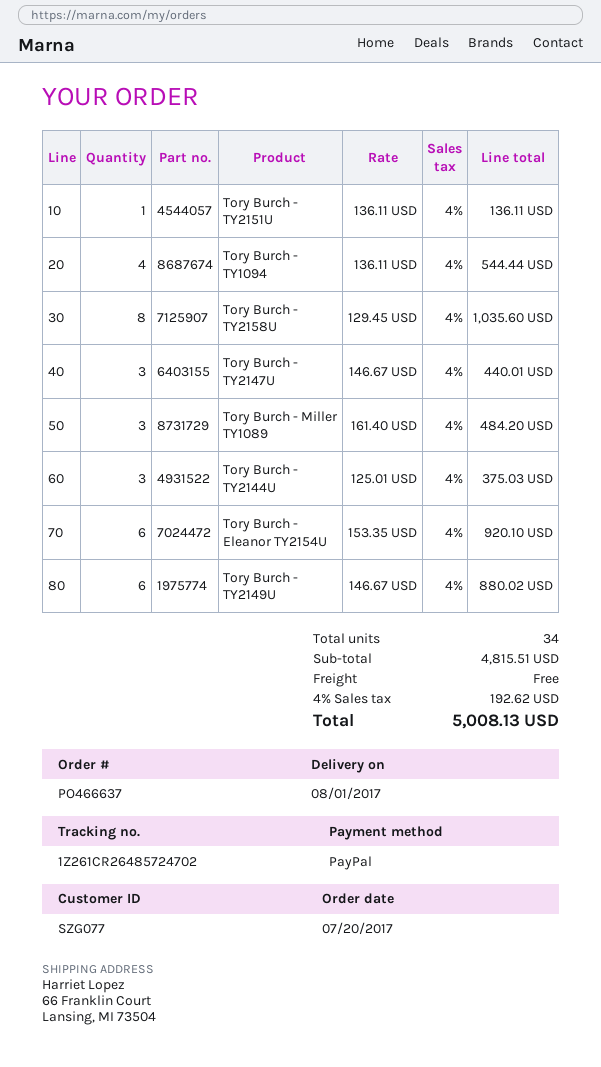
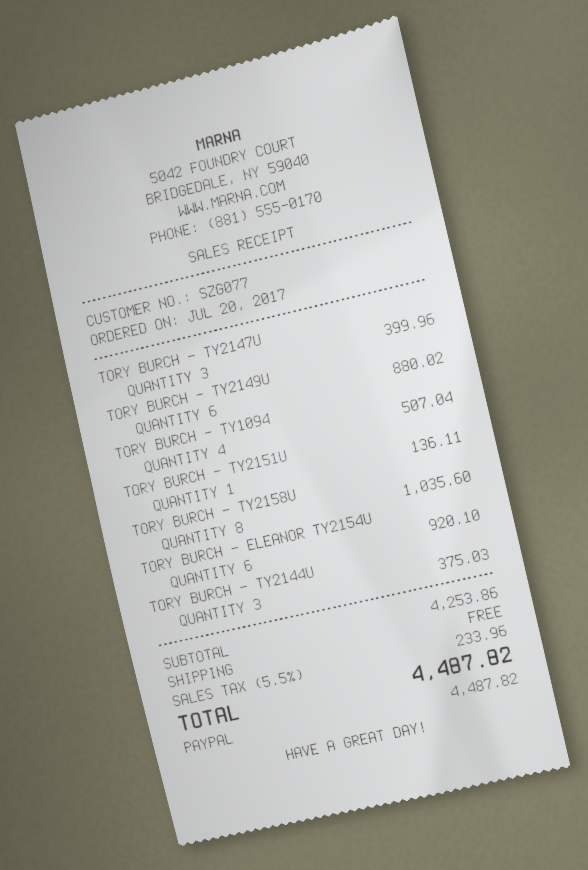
Tory Burch - TY1094: 4 for 544.44 -> 4 for 507.04
Tory Burch - TY2147U: 3 for 440.01 -> 3 for 399.96
Tory Burch - Miller TY1089: 3 for 484.20 -> none
subtotal: 4815.51 -> 4253.86
tax: 4% = 192.62 -> 5.5% = 233.96
total: 5008.13 -> 4487.82

